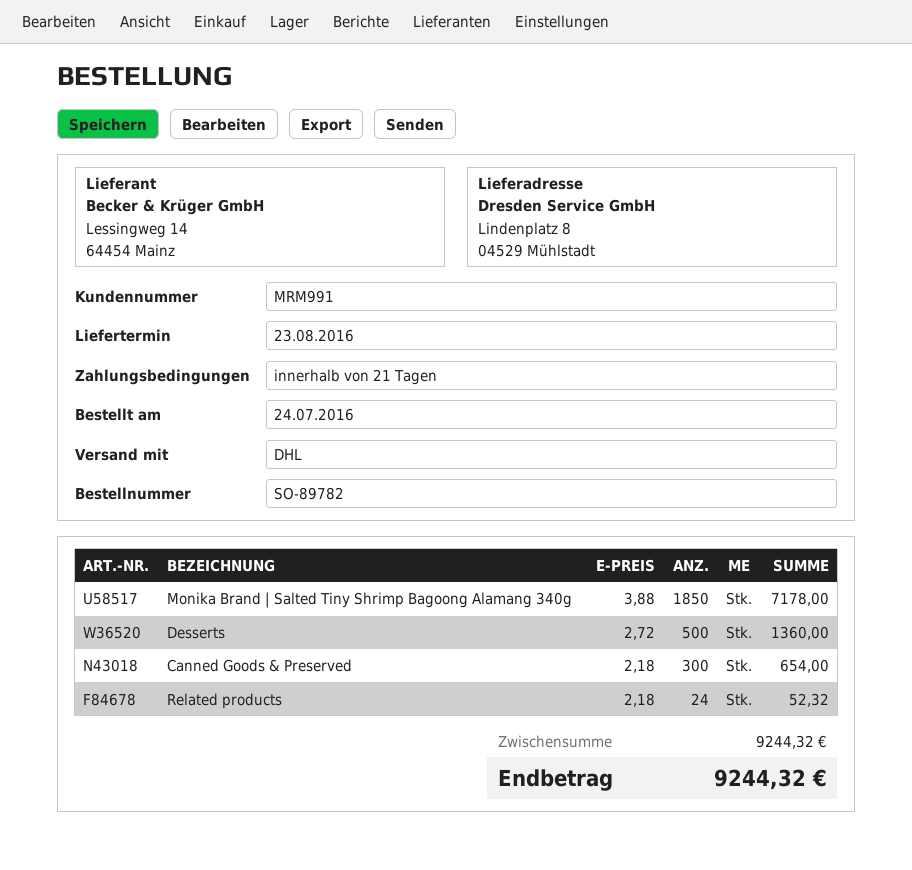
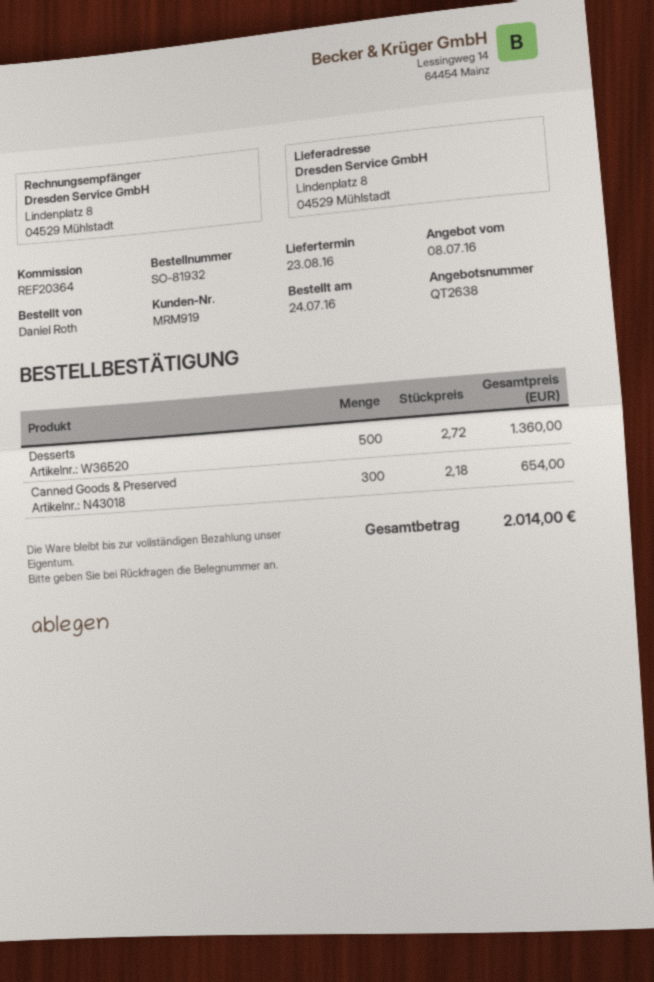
order number: SO-89782 -> SO-81932
customer number: MRM991 -> MRM919
Monika Brand | Salted Tiny Shrimp Bagoong Alamang 340g: 1850 x 3.88 = 7178.00 -> none
Related products: 24 x 2.18 = 52.32 -> none
total: 9244.32 -> 2014.00

